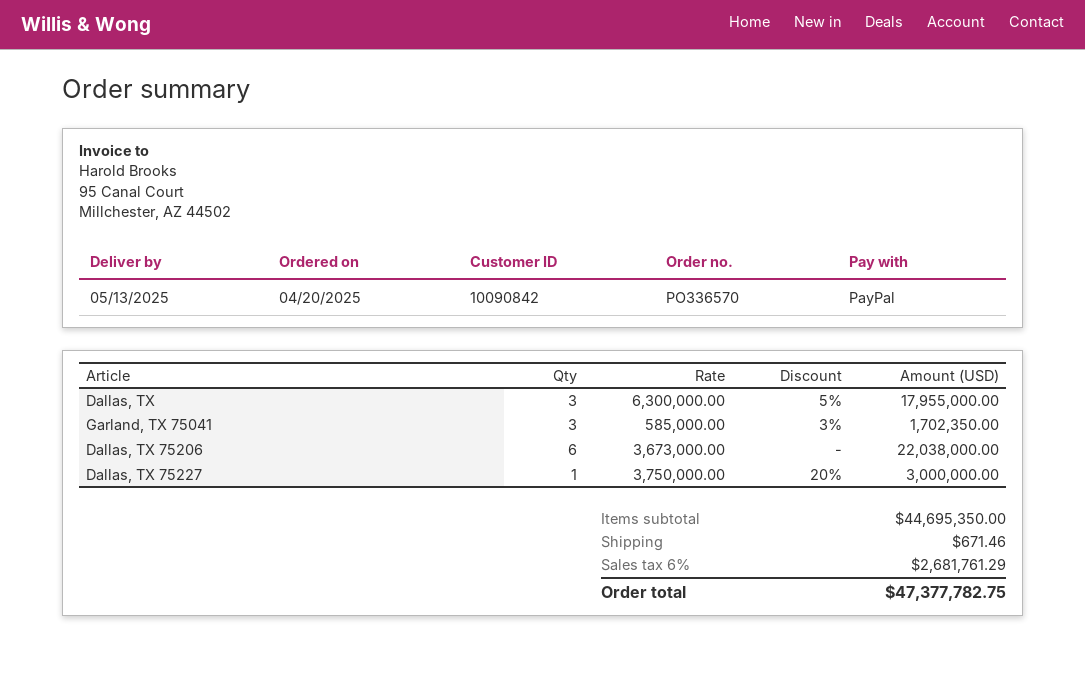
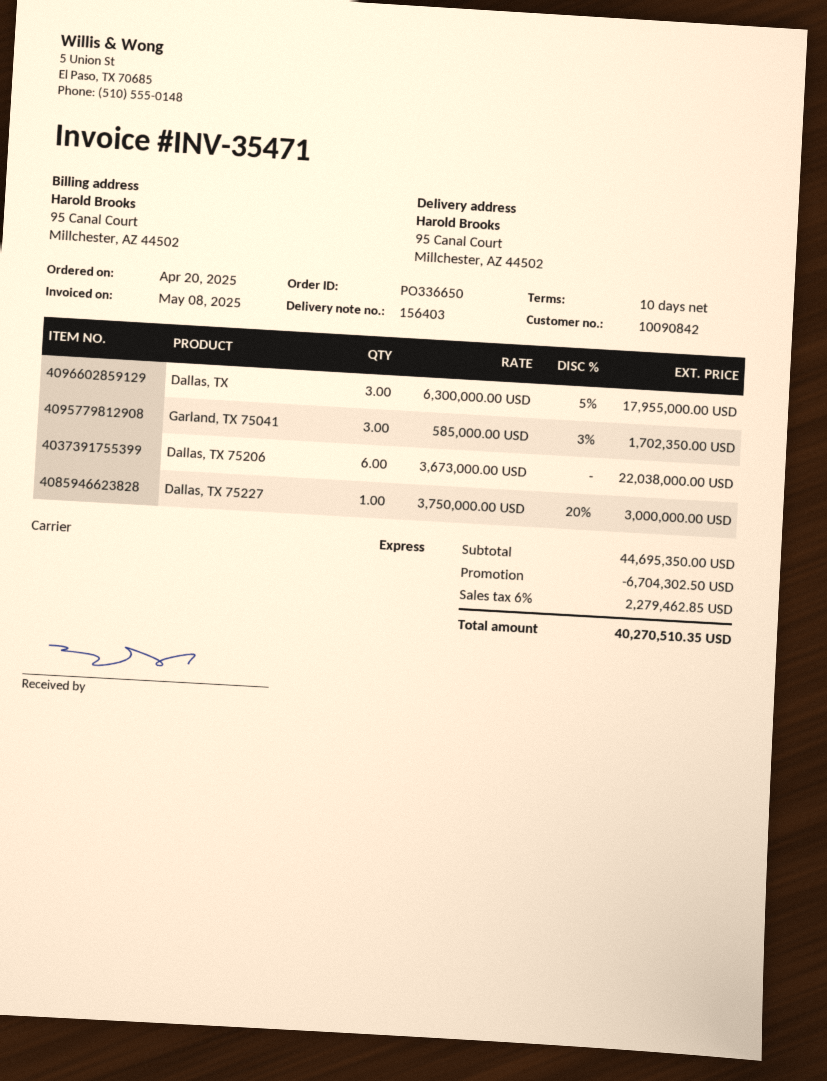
order number: PO336570 -> PO336650
discount: none -> 6704302.50
shipping: 671.46 -> none
tax: 6% = 2681761.29 -> 6% = 2279462.85
total: 47377782.75 -> 40270510.35

